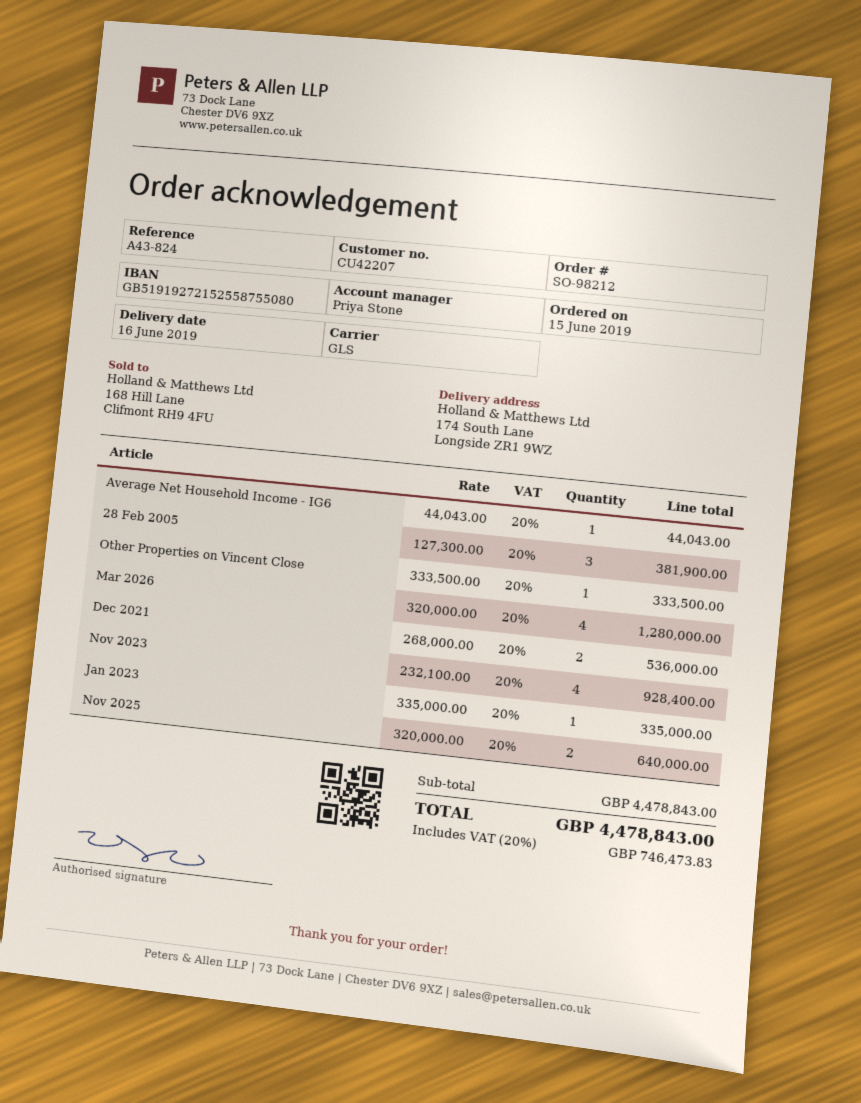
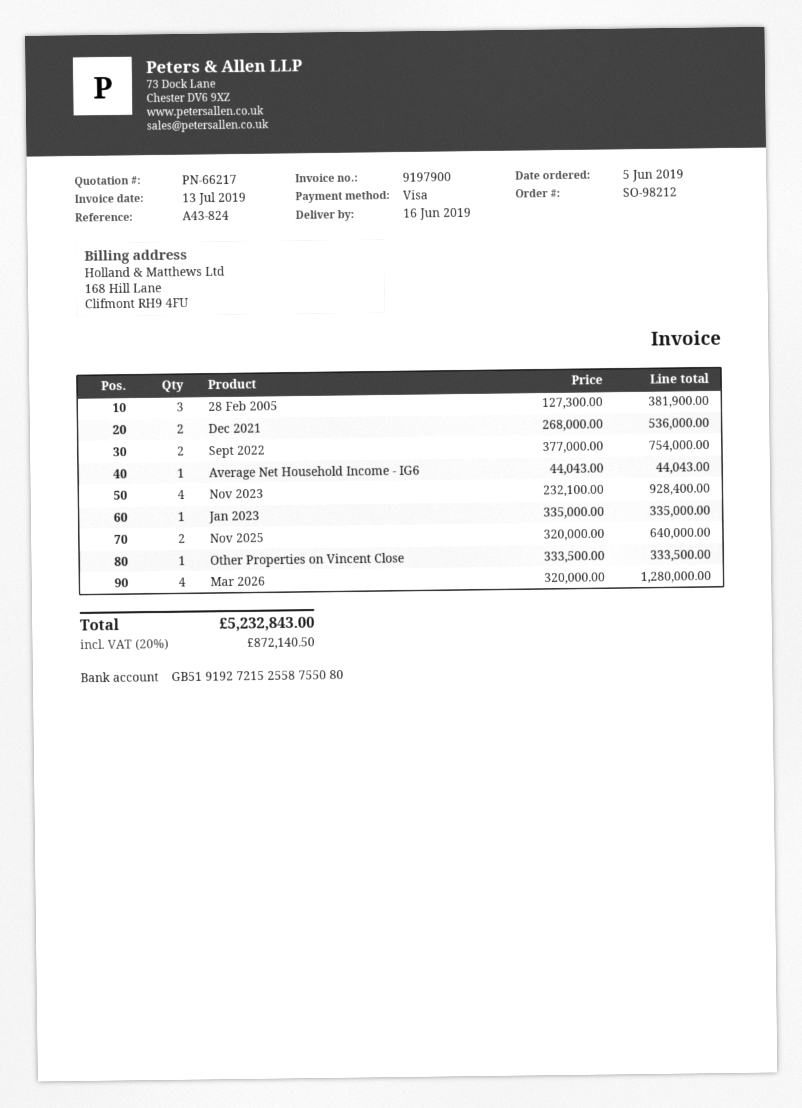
order date: 2019-06-15 -> 2019-06-05
Sept 2022: none -> 2 x 377000.00 = 754000.00
tax: 20% = 746473.83 -> 20% = 872140.50
total: 4478843.00 -> 5232843.00

